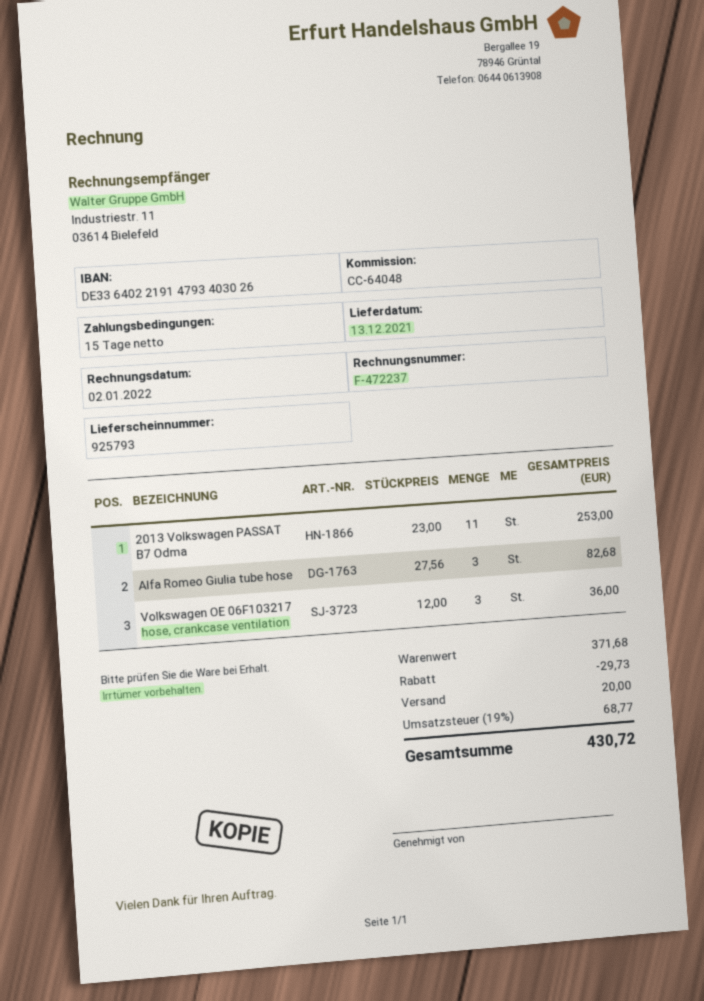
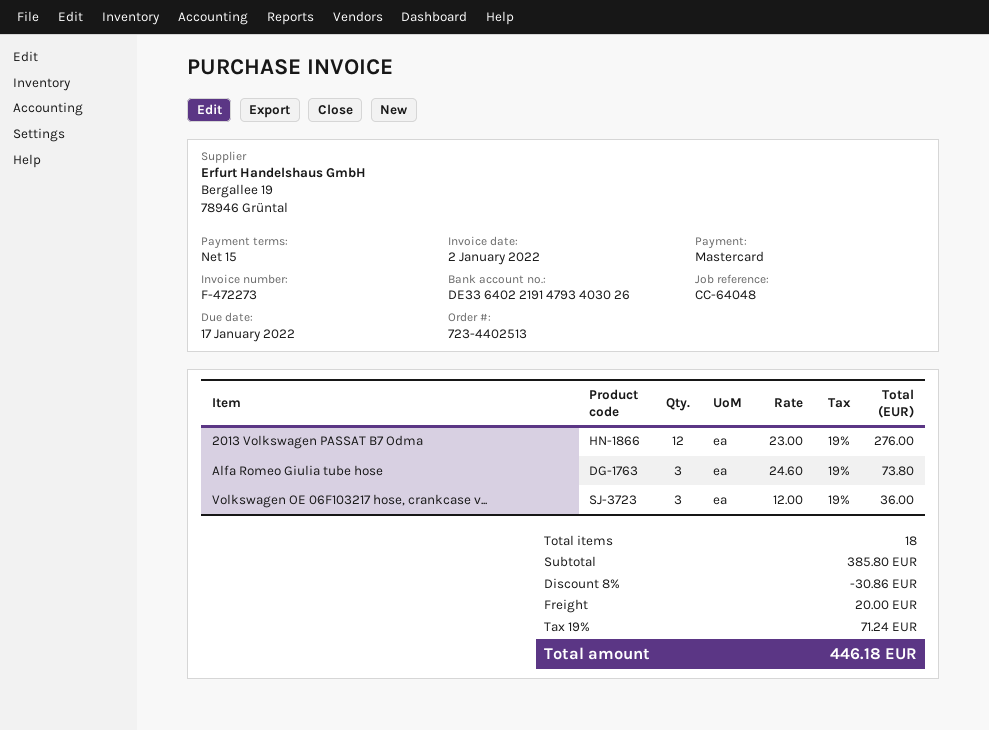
invoice number: F-472237 -> F-472273
2013 Volkswagen PASSAT B7 Odma: 11 x 23.00 = 253.00 -> 12 x 23.00 = 276.00
Alfa Romeo Giulia tube hose: 3 x 27.56 = 82.68 -> 3 x 24.60 = 73.80
subtotal: 371.68 -> 385.80
discount: 29.73 -> 30.86
tax: 19% = 68.77 -> 19% = 71.24
total: 430.72 -> 446.18

